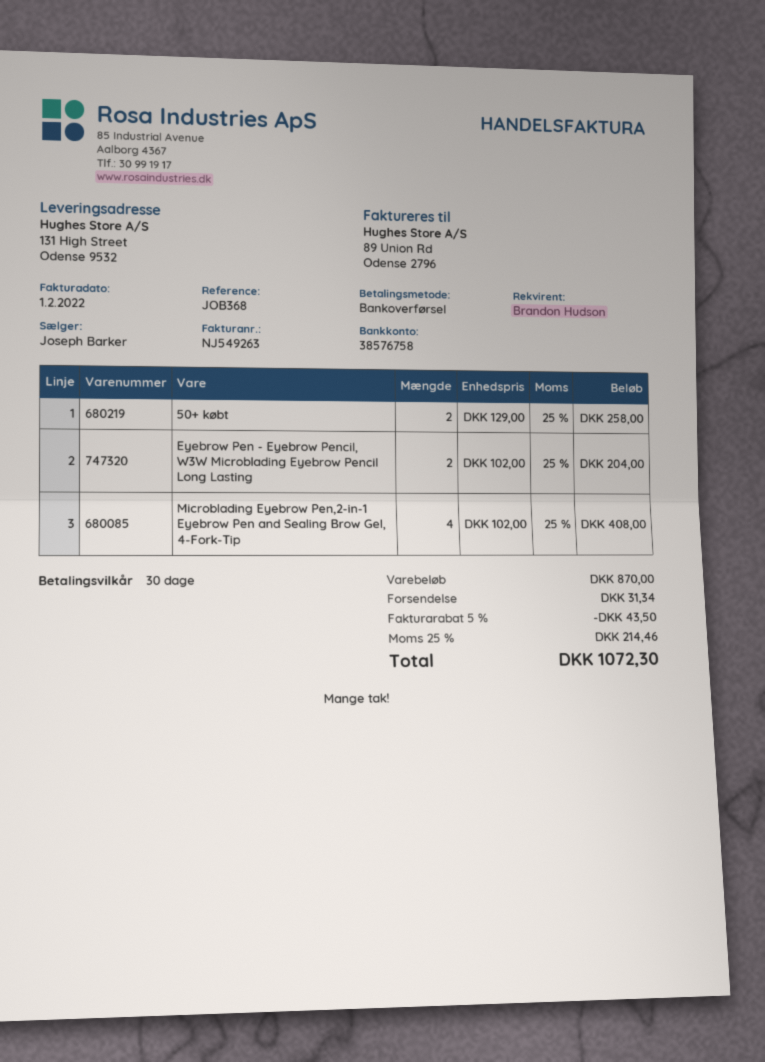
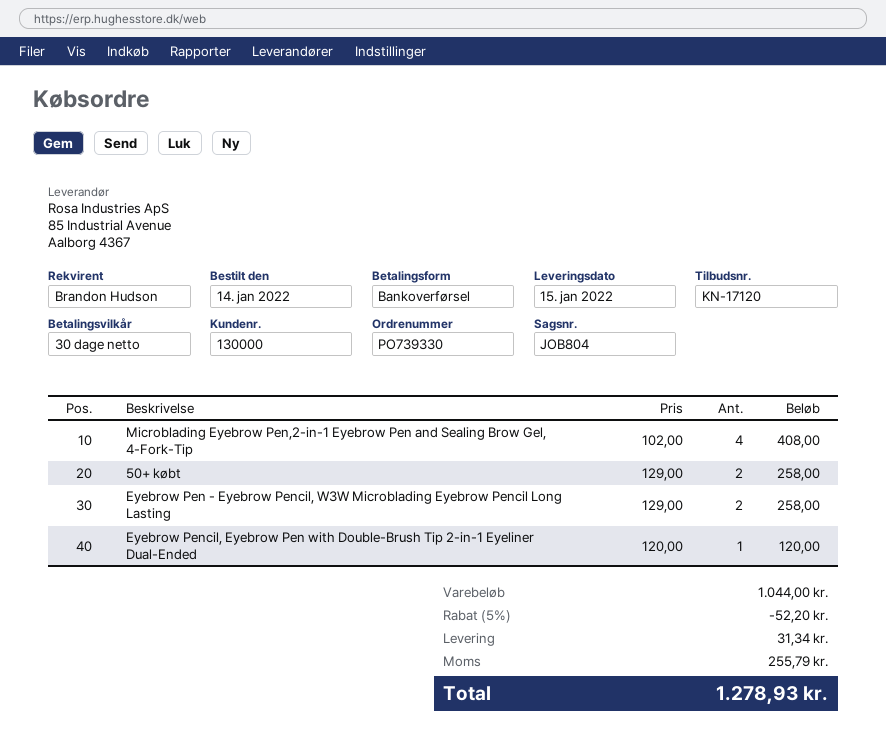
reference: JOB368 -> JOB804
Eyebrow Pen - Eyebrow Pencil, W3W Microblading Eyebrow Pencil Long Lasting: 2 x 102.00 = 204.00 -> 2 x 129.00 = 258.00
Eyebrow Pencil, Eyebrow Pen with Double-Brush Tip 2-in-1 Eyeliner Dual-Ended: none -> 1 x 120.00 = 120.00
subtotal: 870.00 -> 1044.00
discount: 5% = 43.50 -> 5% = 52.20
tax: 214.46 -> 255.79
total: 1072.30 -> 1278.93

